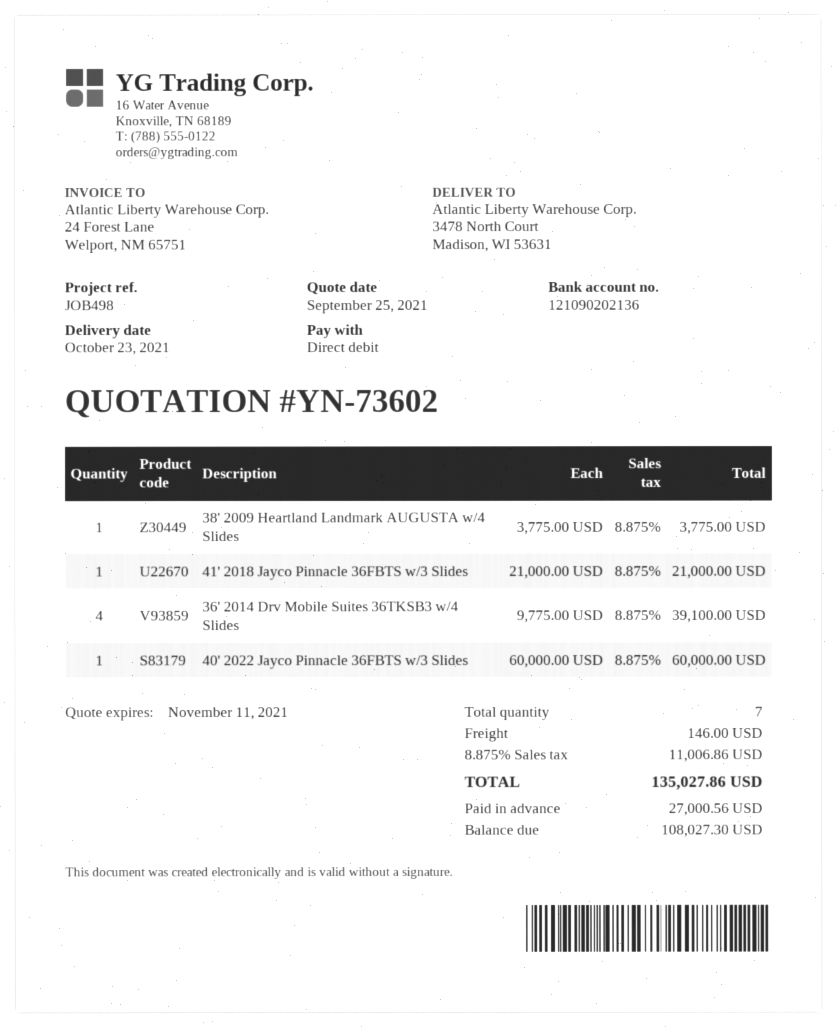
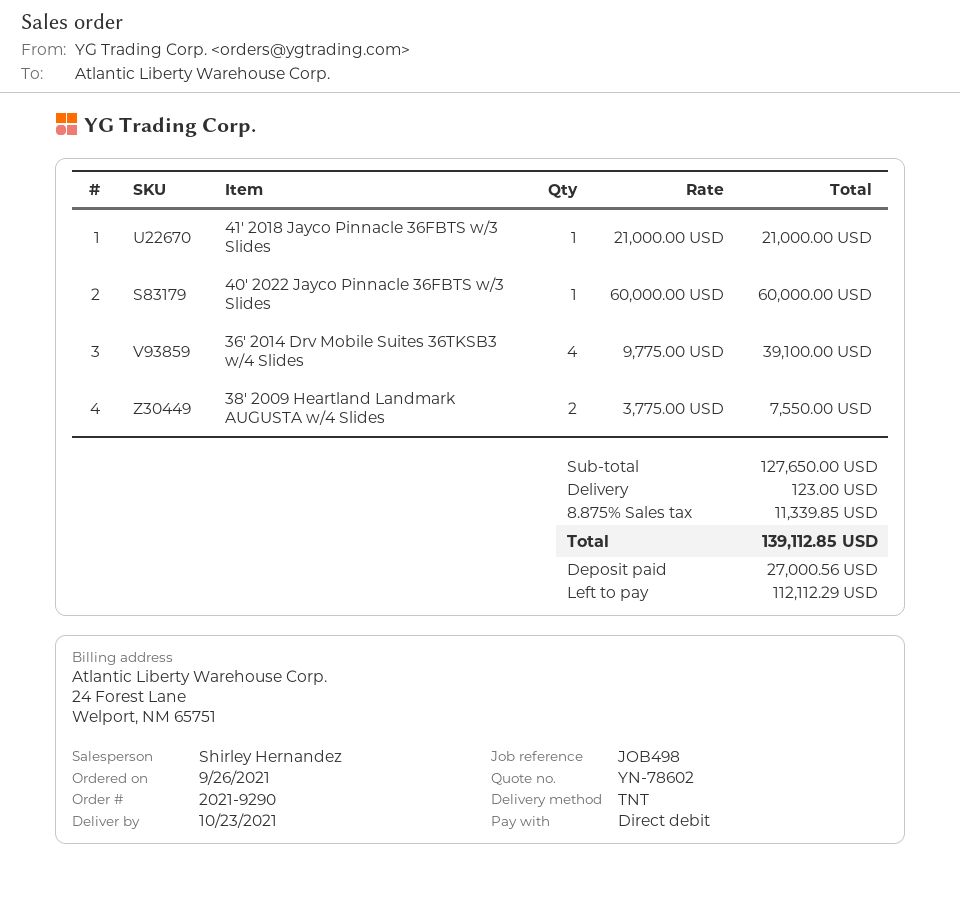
quote number: YN-73602 -> YN-78602
38' 2009 Heartland Landmark AUGUSTA w/4 Slides: 1 x 3775.00 = 3775.00 -> 2 x 3775.00 = 7550.00
shipping: 146.00 -> 123.00
tax: 8.875% = 11006.86 -> 8.875% = 11339.85
total: 135027.86 -> 139112.85
balance: 108027.30 -> 112112.29

